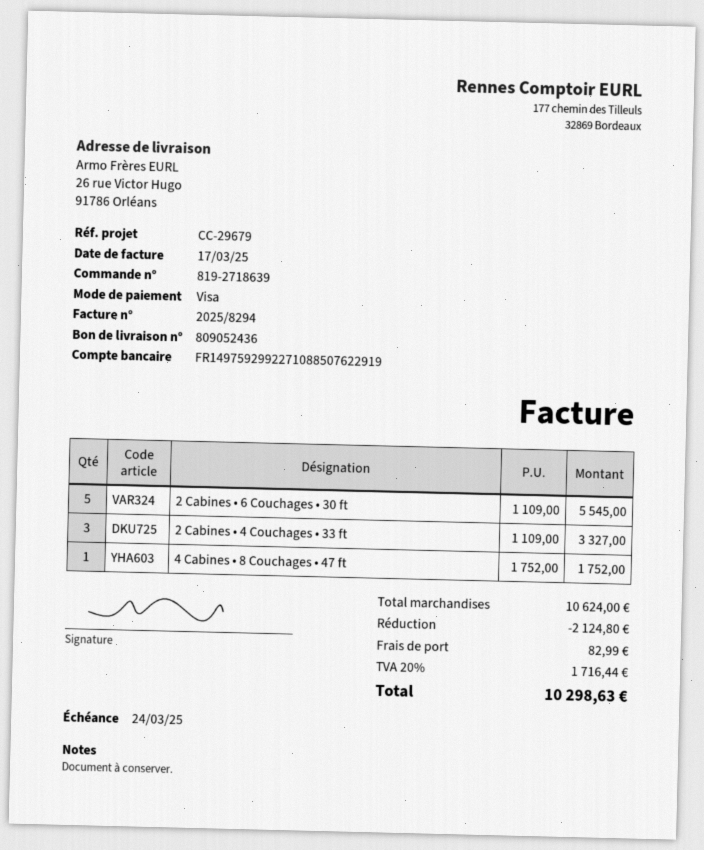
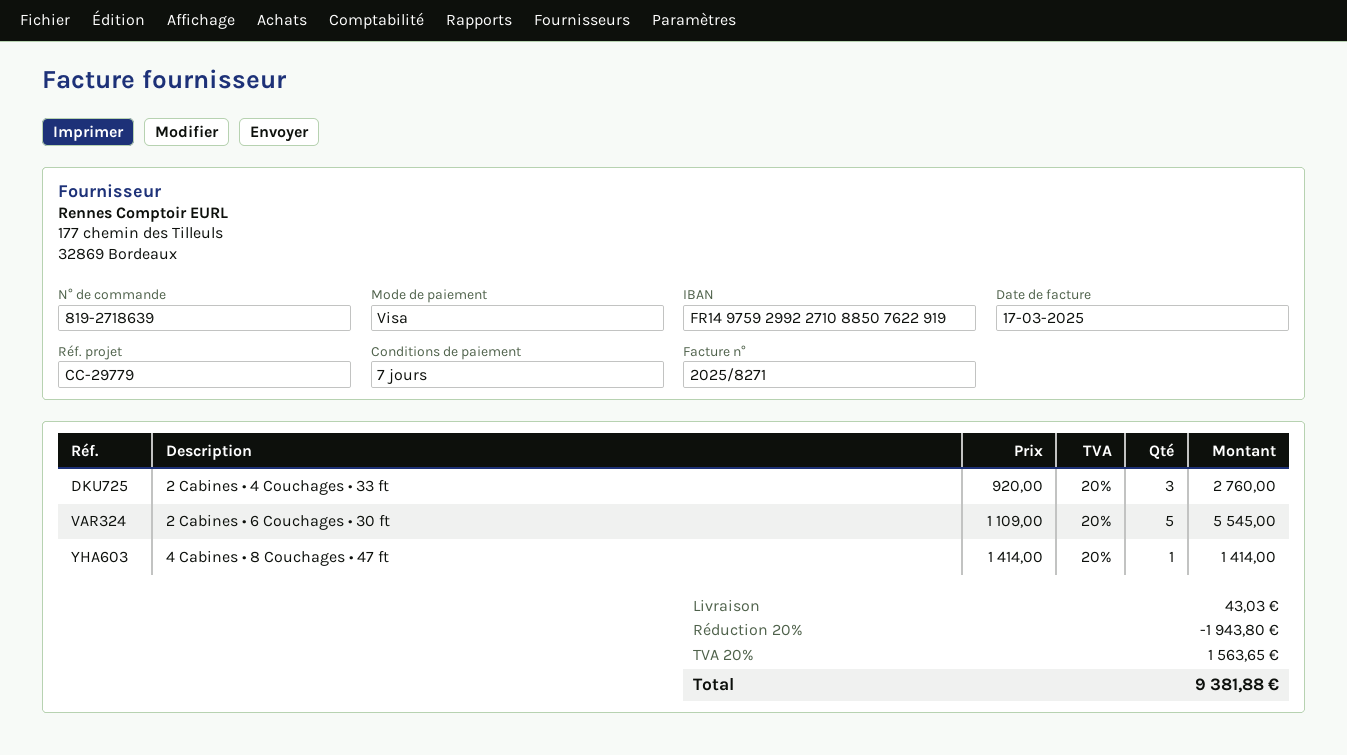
invoice number: 2025/8294 -> 2025/8271
reference: CC-29679 -> CC-29779
2 Cabines • 4 Couchages • 33 ft: 3 x 1109.00 = 3327.00 -> 3 x 920.00 = 2760.00
4 Cabines • 8 Couchages • 47 ft: 1 x 1752.00 = 1752.00 -> 1 x 1414.00 = 1414.00
discount: 2124.80 -> 1943.80
shipping: 82.99 -> 43.03
tax: 20% = 1716.44 -> 20% = 1563.65
total: 10298.63 -> 9381.88

